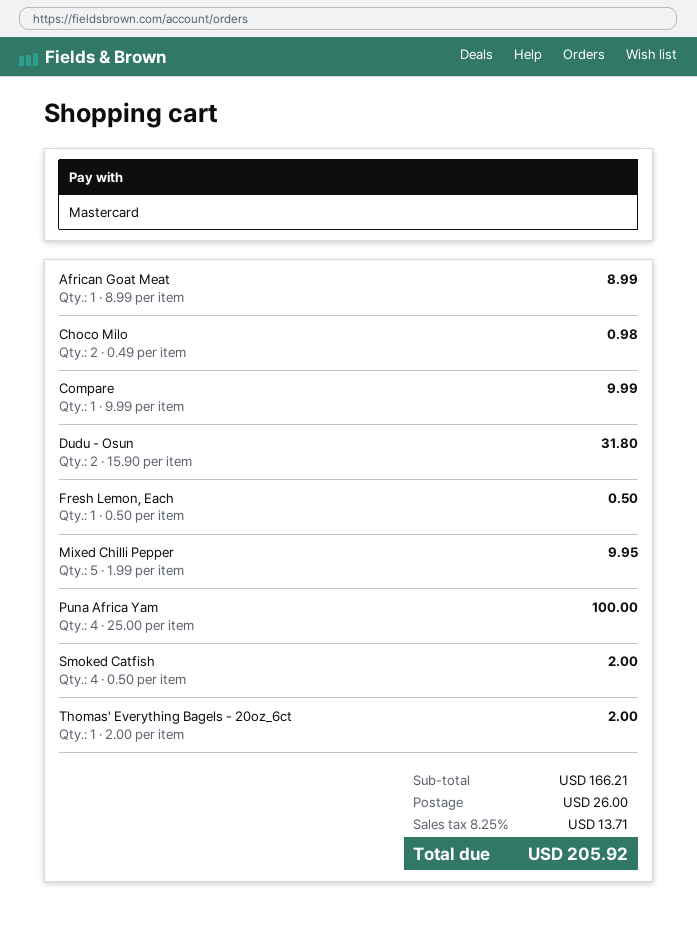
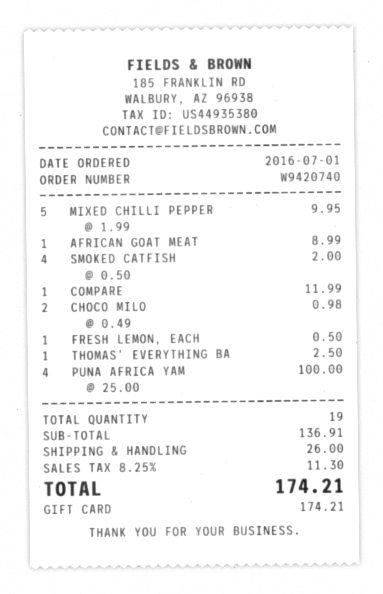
payment method: Mastercard -> gift card
Compare: 1 x 9.99 = 9.99 -> 1 x 11.99 = 11.99
Dudu - Osun: 2 x 15.90 = 31.80 -> none
Thomas' Everything Bagels - 20oz_6ct: 1 x 2.00 = 2.00 -> 1 x 2.50 = 2.50
subtotal: 166.21 -> 136.91
tax: 8.25% = 13.71 -> 8.25% = 11.30
total: 205.92 -> 174.21

